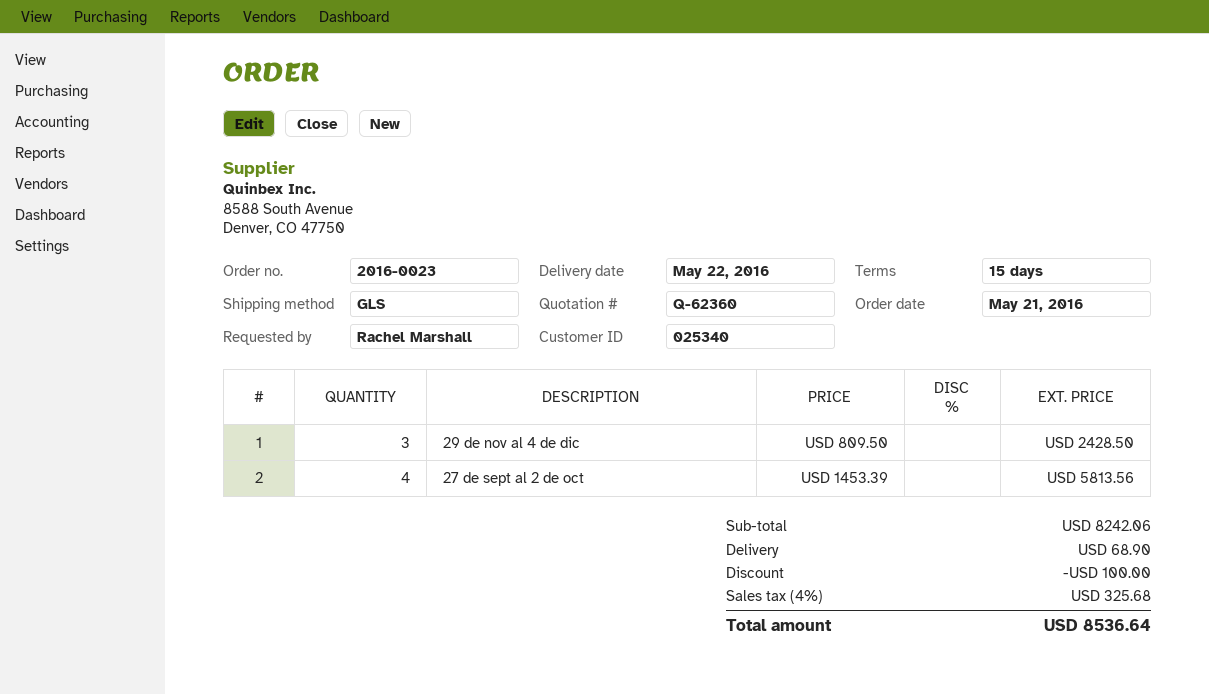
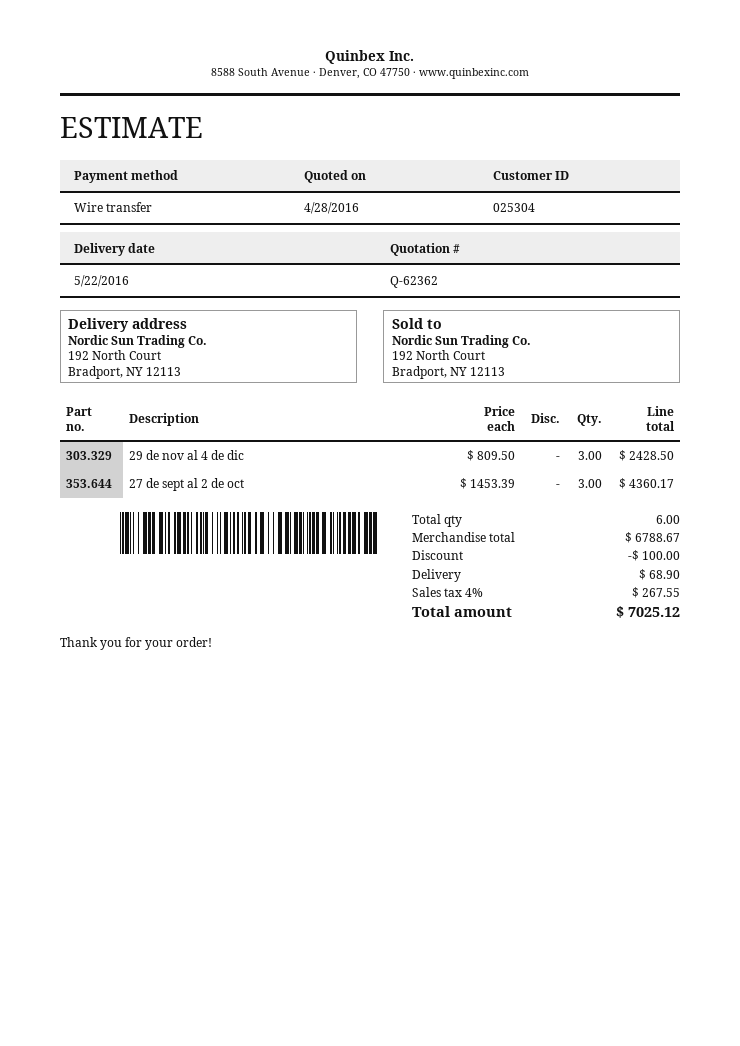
quote number: Q-62360 -> Q-62362
customer number: 025340 -> 025304
27 de sept al 2 de oct: 4 x 1453.39 = 5813.56 -> 3 x 1453.39 = 4360.17
subtotal: 8242.06 -> 6788.67
tax: 4% = 325.68 -> 4% = 267.55
total: 8536.64 -> 7025.12

